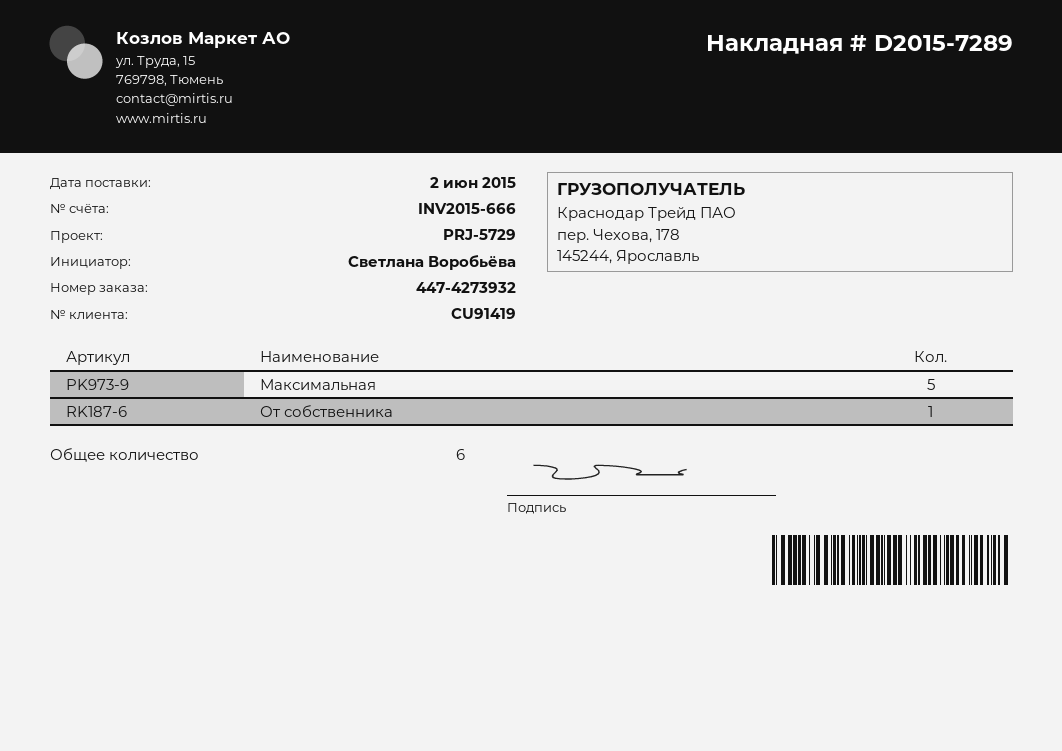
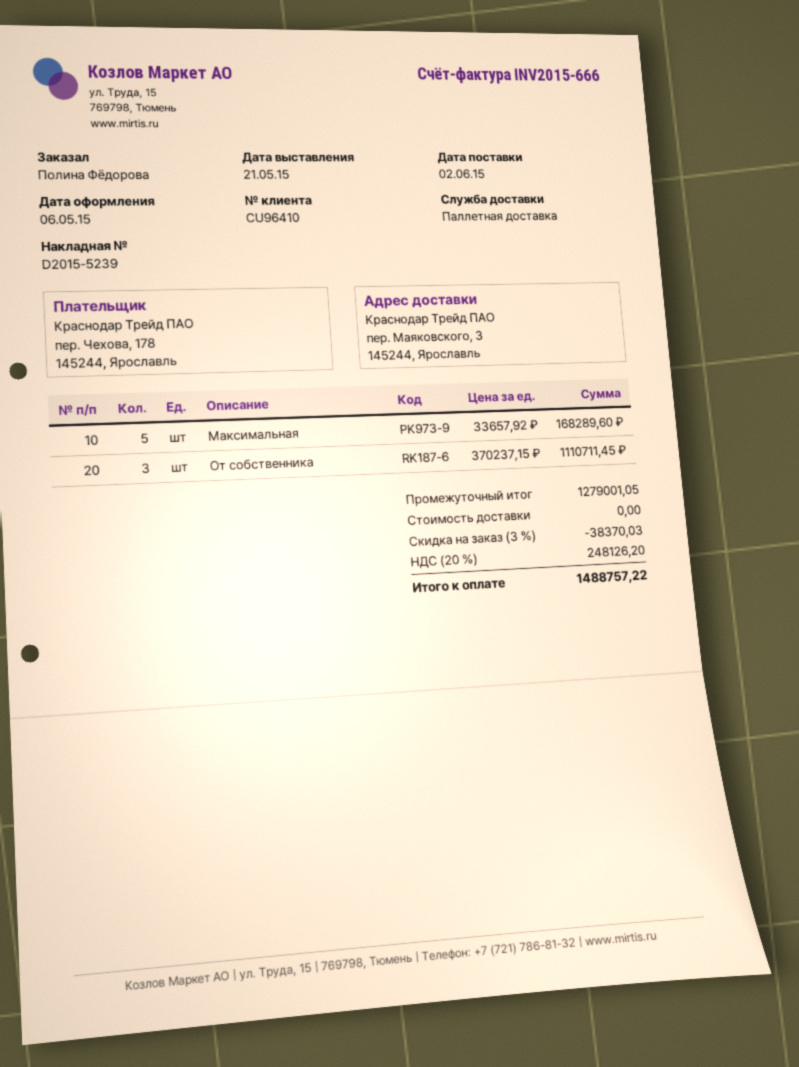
delivery note number: D2015-7289 -> D2015-5239
customer number: CU91419 -> CU96410
ordered by: Светлана Воробьёва -> Полина Фёдорова
ship to: пер. Чехова, 178, 145244, Ярославль -> пер. Маяковского, 3, 145244, Ярославль
От собственника: 1 -> 3

